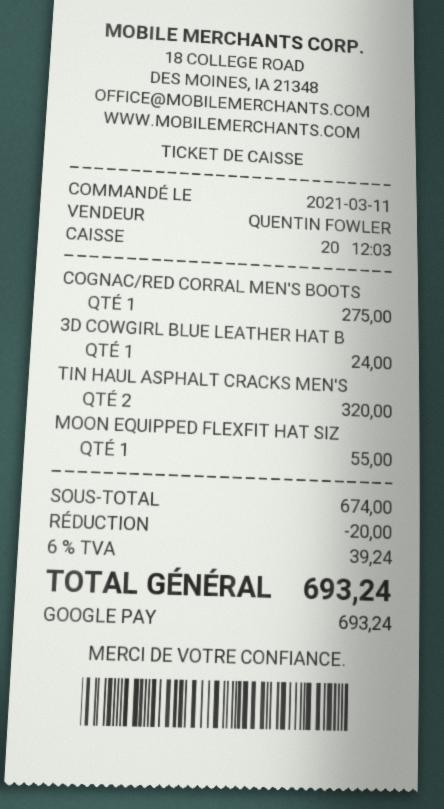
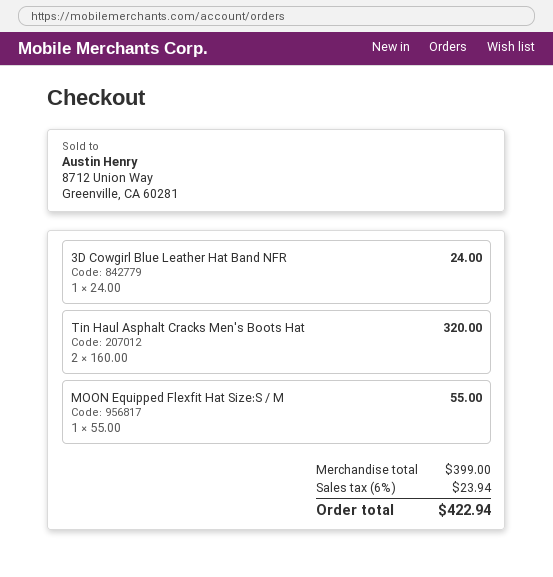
COGNAC/RED CORRAL MEN'S BOOTS: 1 for 275.00 -> none
subtotal: 674.00 -> 399.00
discount: 20.00 -> none
tax: 6% = 39.24 -> 6% = 23.94
total: 693.24 -> 422.94

